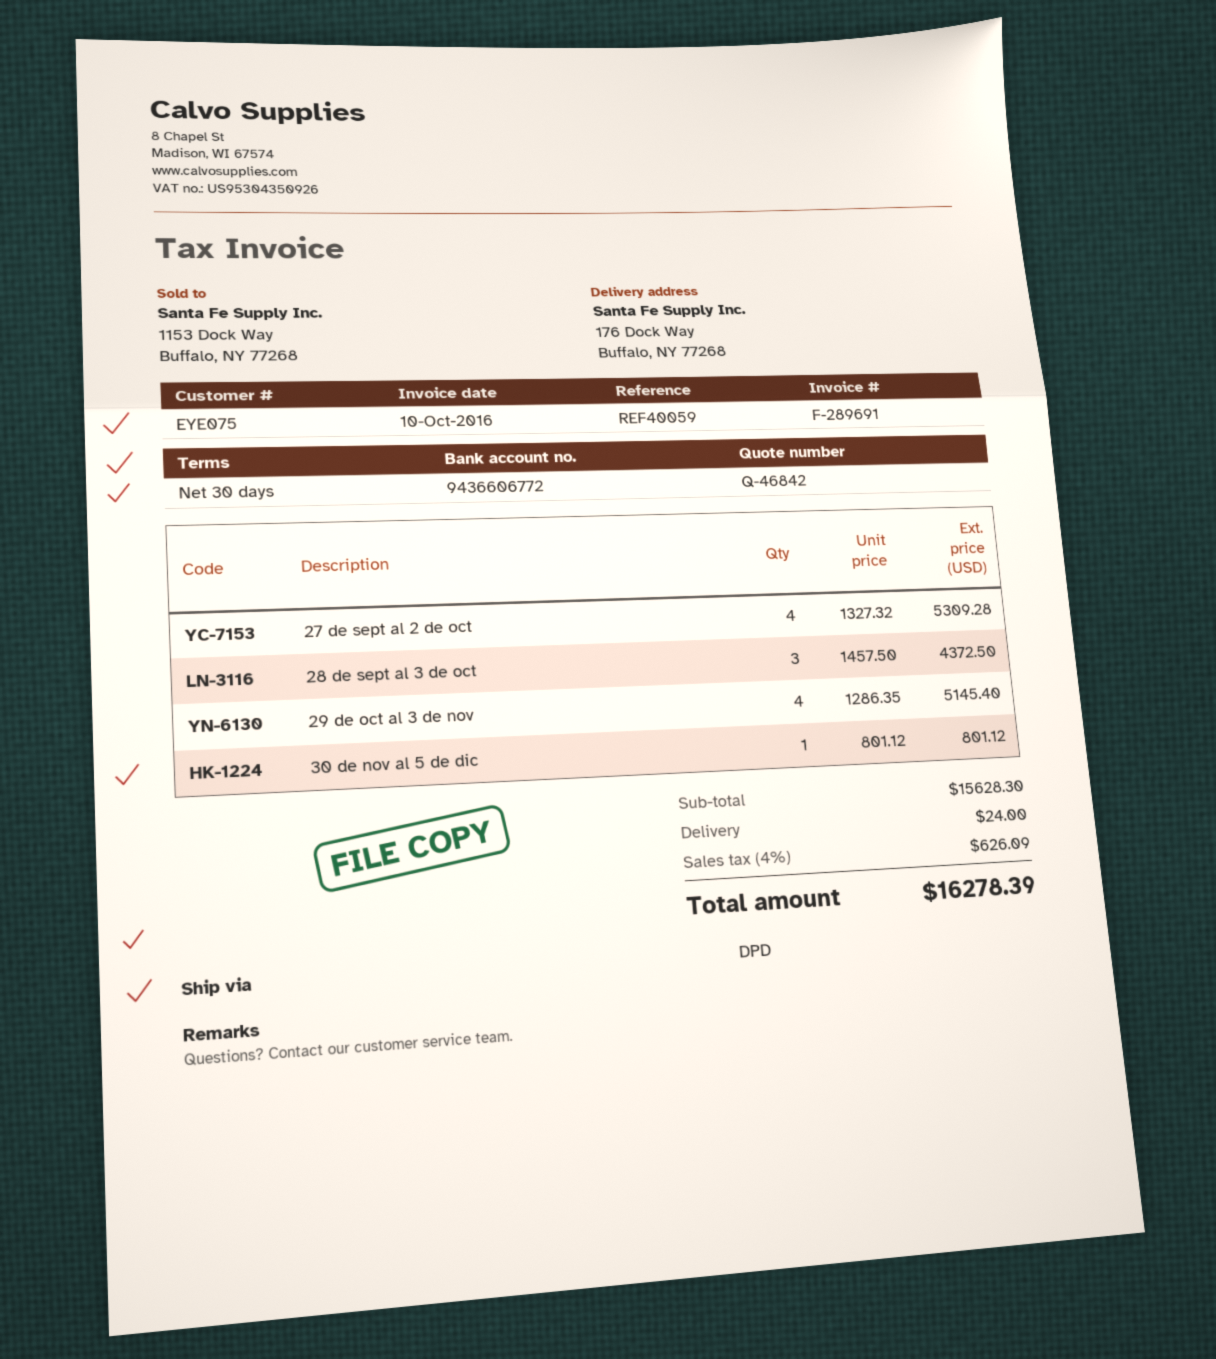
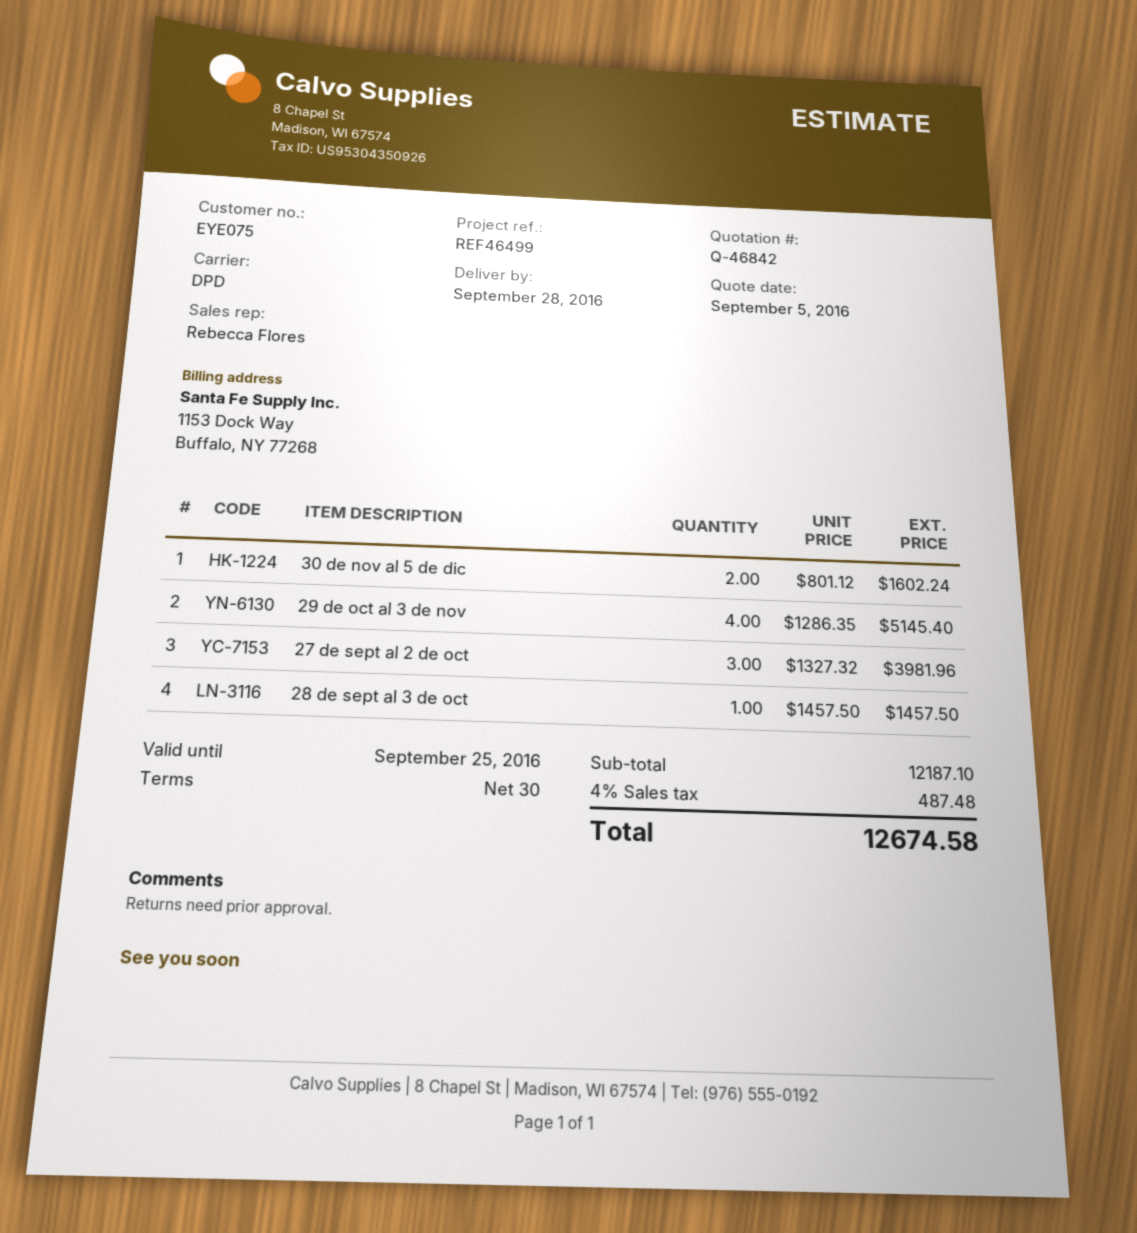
reference: REF40059 -> REF46499
27 de sept al 2 de oct: 4 x 1327.32 = 5309.28 -> 3 x 1327.32 = 3981.96
28 de sept al 3 de oct: 3 x 1457.50 = 4372.50 -> 1 x 1457.50 = 1457.50
30 de nov al 5 de dic: 1 x 801.12 = 801.12 -> 2 x 801.12 = 1602.24
subtotal: 15628.30 -> 12187.10
shipping: 24.00 -> none
tax: 4% = 626.09 -> 4% = 487.48
total: 16278.39 -> 12674.58

